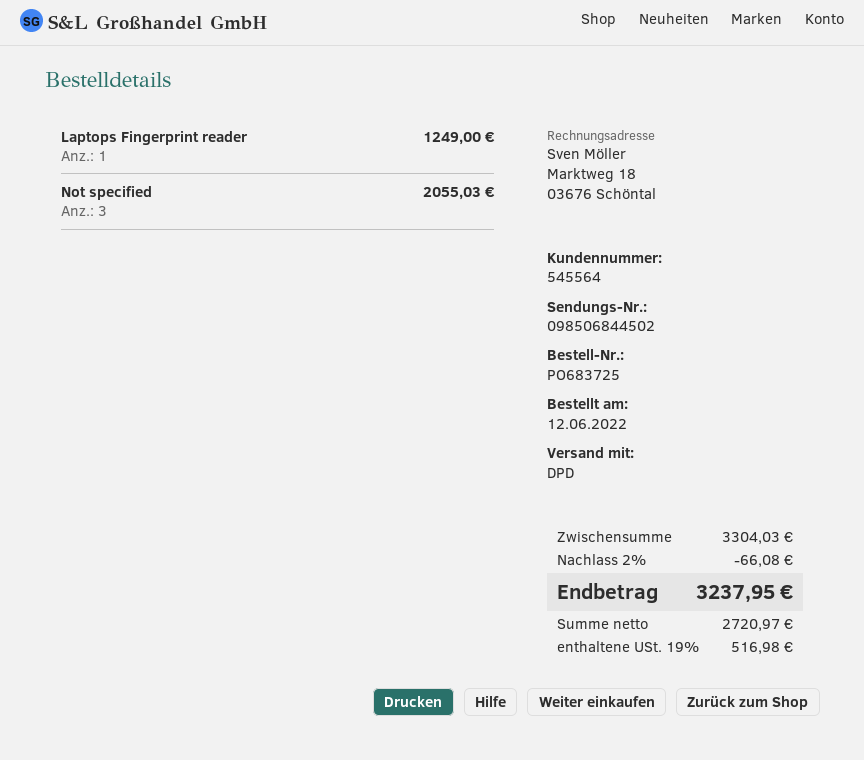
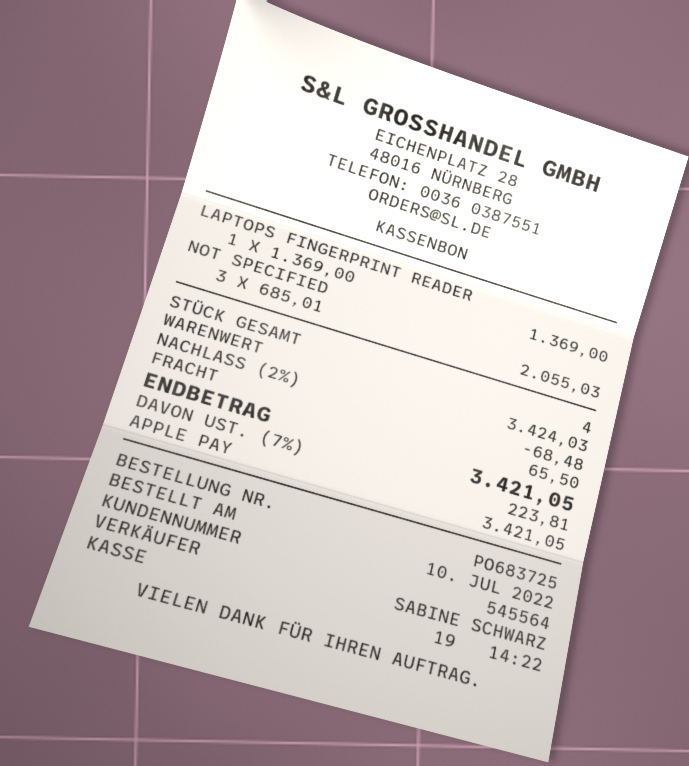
order date: 2022-06-12 -> 2022-07-10
Laptops Fingerprint reader: 1 for 1249.00 -> 1 for 1369.00
subtotal: 3304.03 -> 3424.03
discount: 2% = 66.08 -> 2% = 68.48
shipping: none -> 65.50
tax: 19% = 516.98 -> 7% = 223.81
total: 3237.95 -> 3421.05

